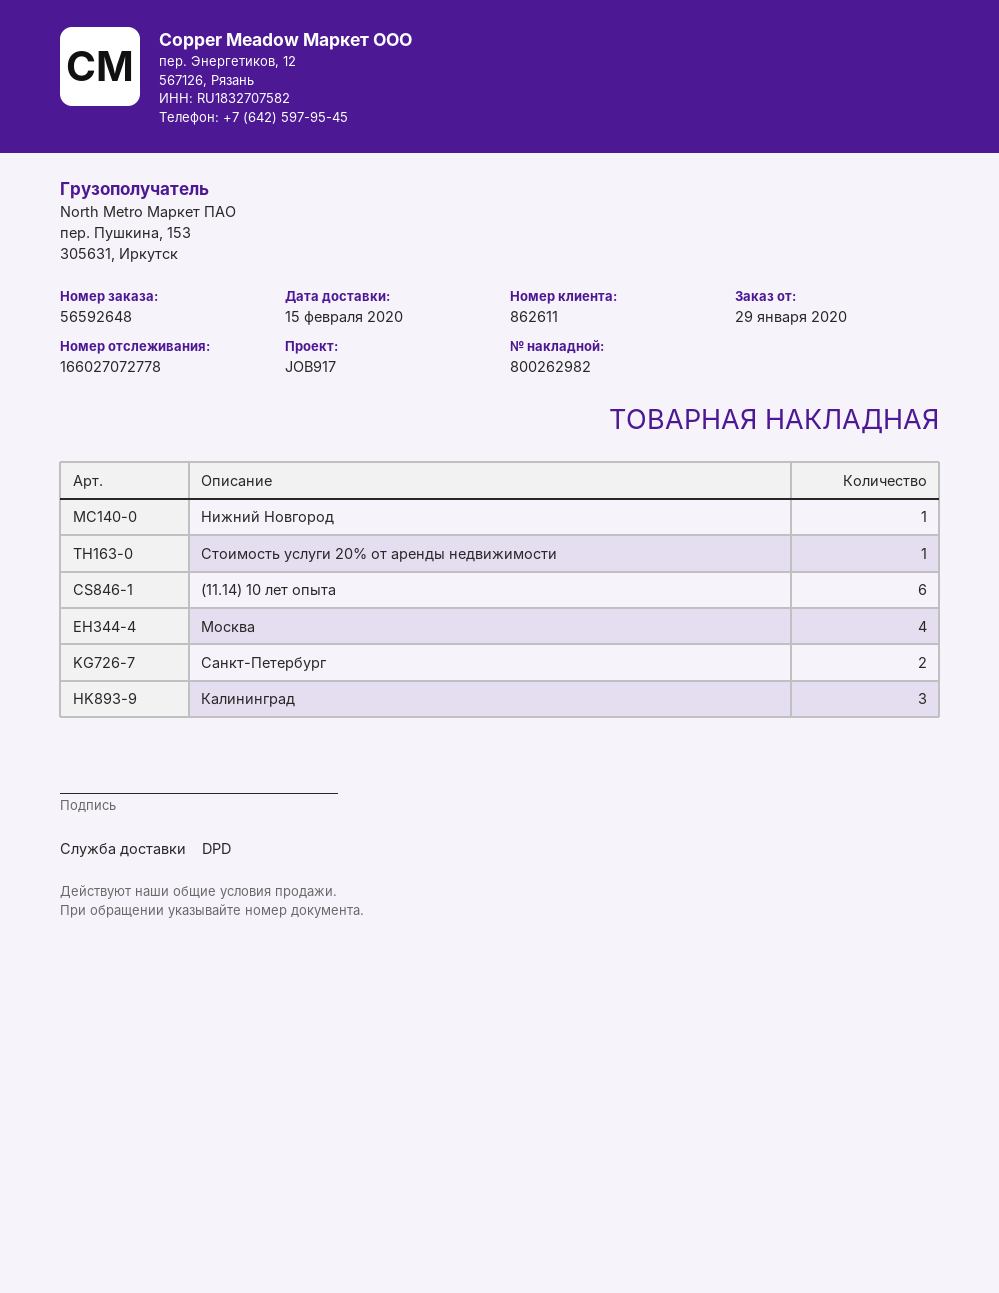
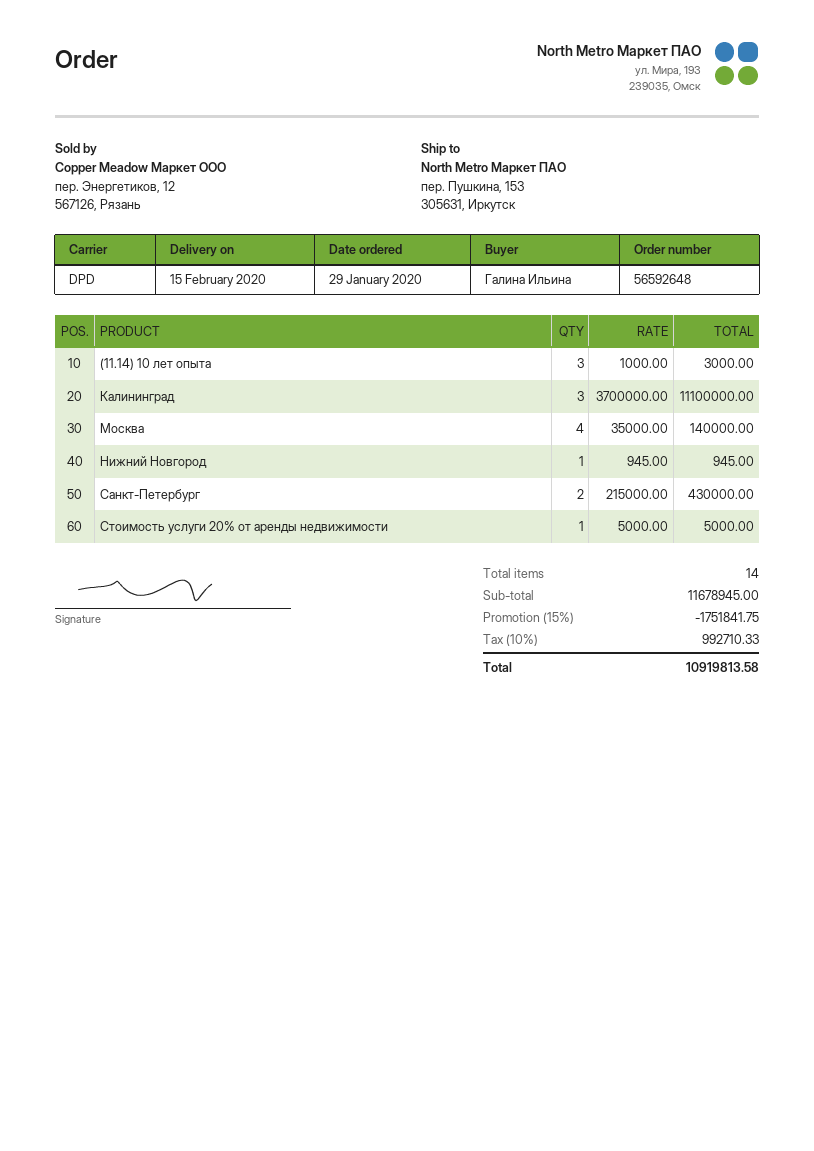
(11.14) 10 лет опыта: 6 -> 3

